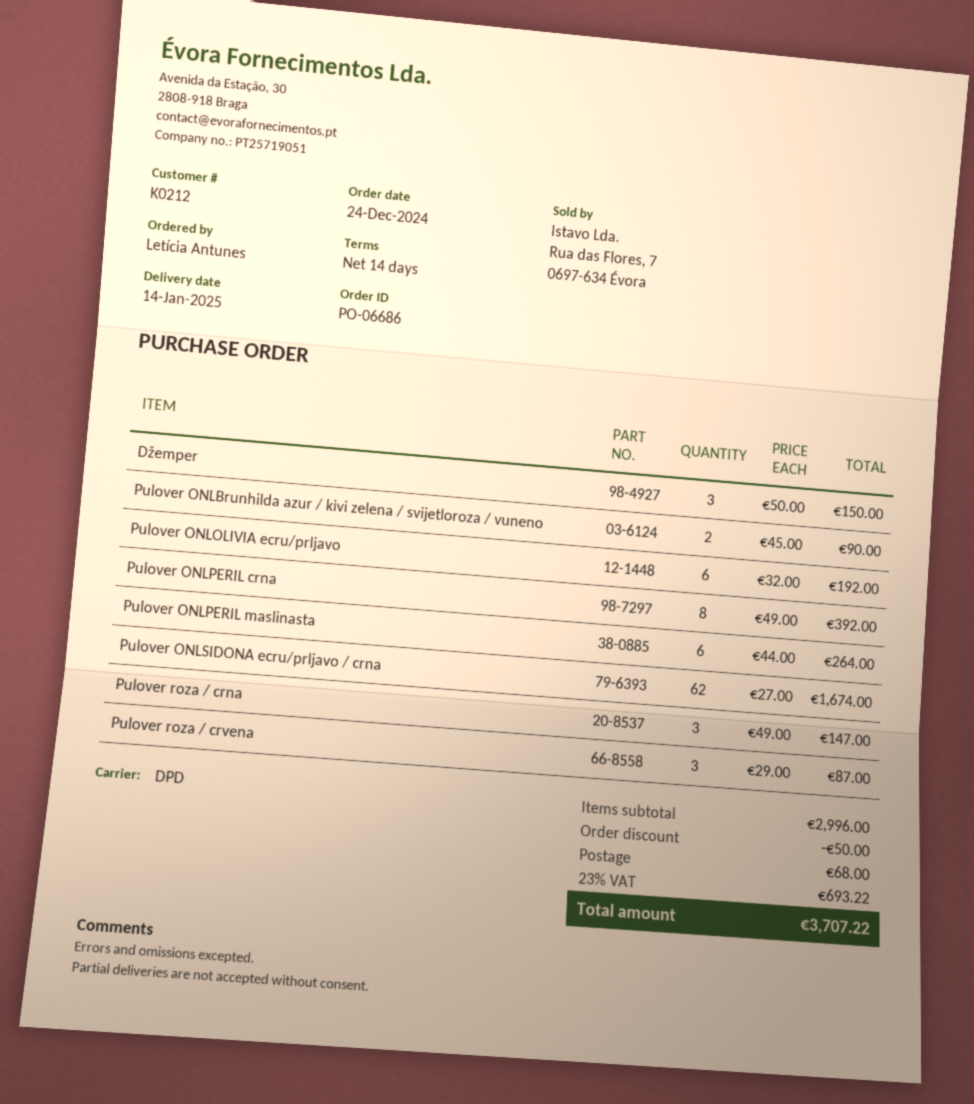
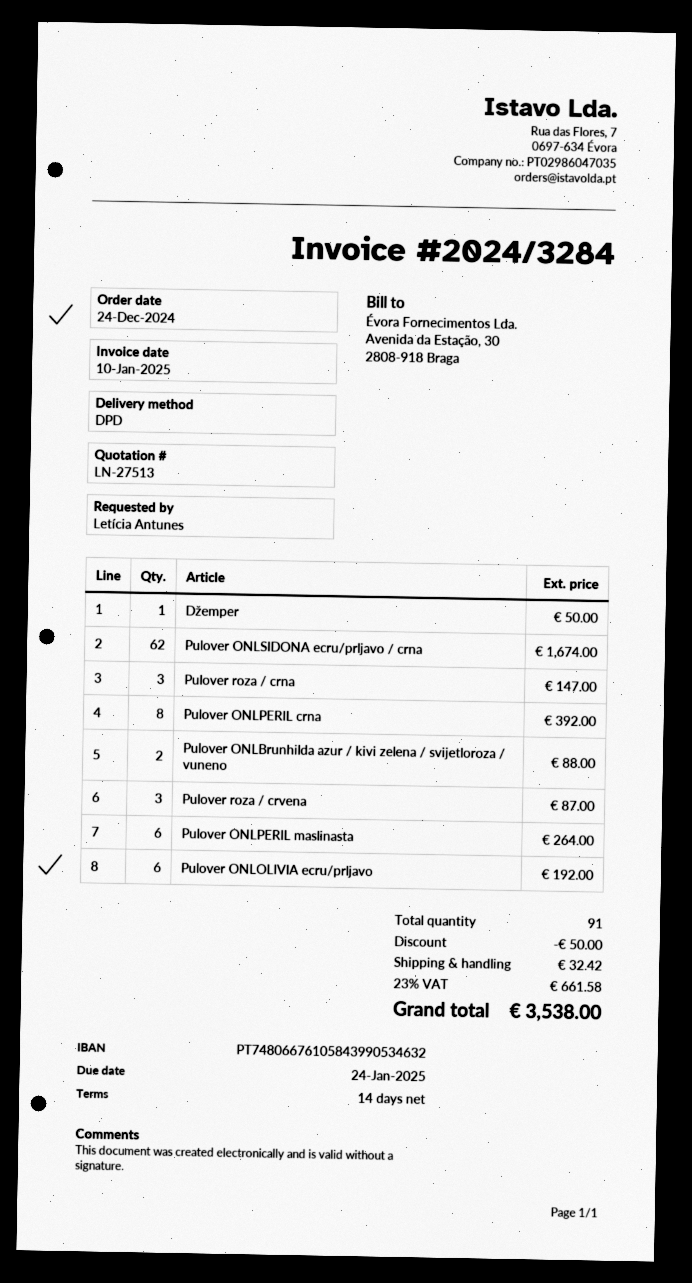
Džemper: 3 for 150.00 -> 1 for 50.00
Pulover ONLBrunhilda azur / kivi zelena / svijetloroza / vuneno: 2 for 90.00 -> 2 for 88.00
shipping: 68.00 -> 32.42
tax: 23% = 693.22 -> 23% = 661.58
total: 3707.22 -> 3538.00

